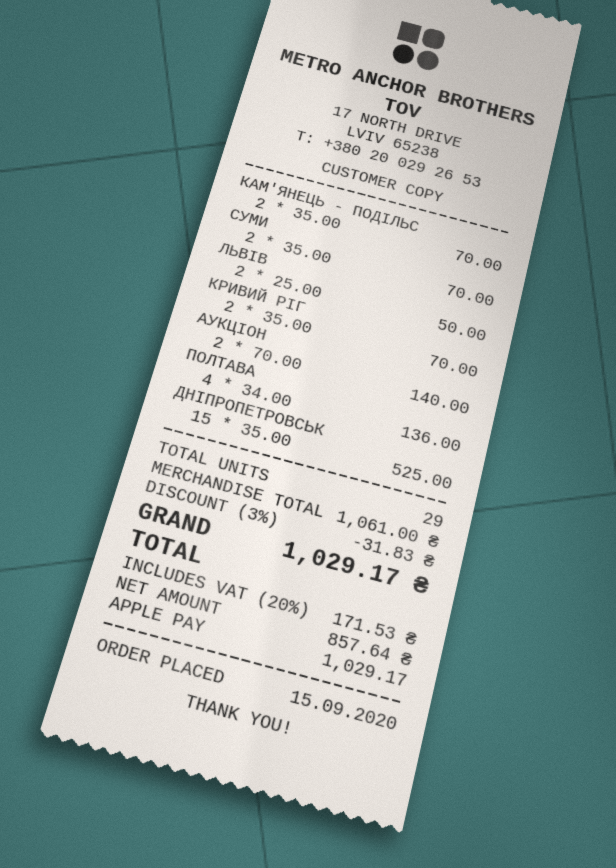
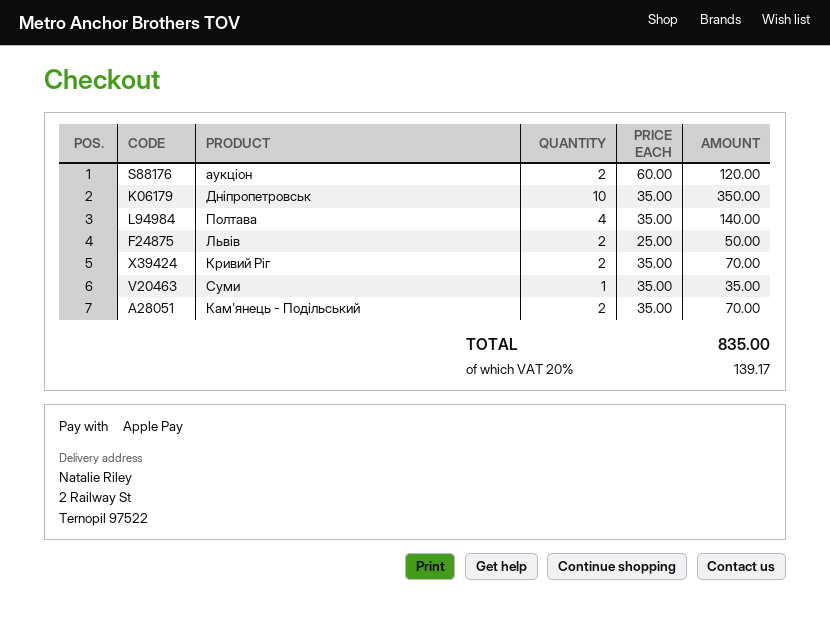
СУМИ: 2 x 35.00 = 70.00 -> 1 x 35.00 = 35.00
АУКЦІОН: 2 x 70.00 = 140.00 -> 2 x 60.00 = 120.00
ПОЛТАВА: 4 x 34.00 = 136.00 -> 4 x 35.00 = 140.00
ДНІПРОПЕТРОВСЬК: 15 x 35.00 = 525.00 -> 10 x 35.00 = 350.00
discount: 3% = 31.83 -> none
tax: 20% = 171.53 -> 20% = 139.17
total: 1029.17 -> 835.00

